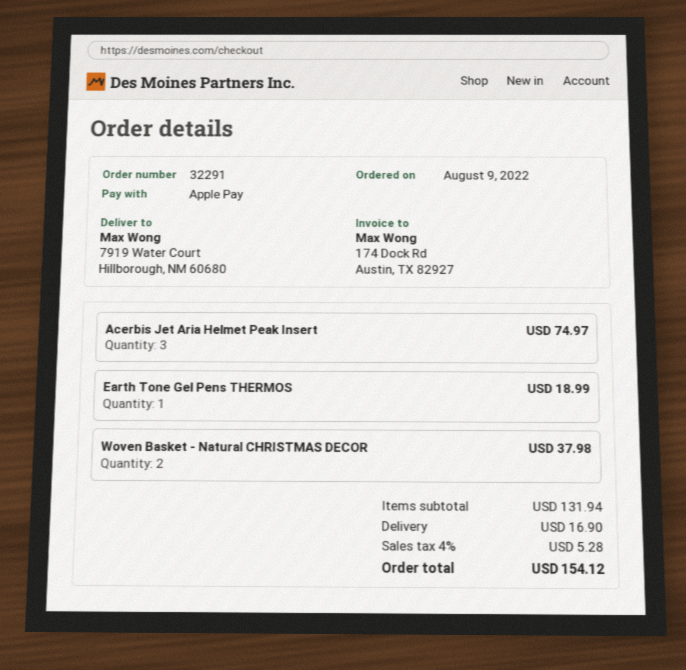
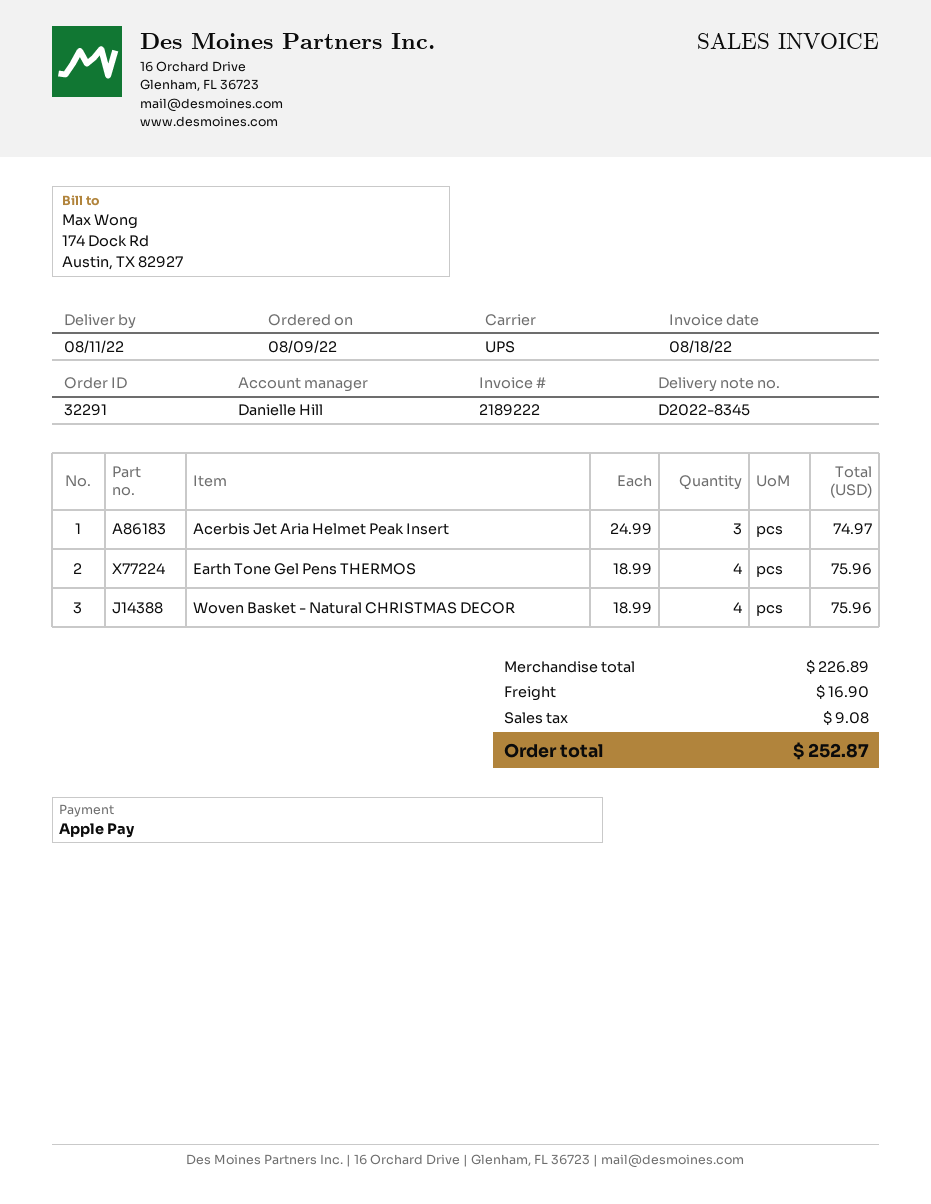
Earth Tone Gel Pens THERMOS: 1 for 18.99 -> 4 for 75.96
Woven Basket - Natural CHRISTMAS DECOR: 2 for 37.98 -> 4 for 75.96
subtotal: 131.94 -> 226.89
tax: 5.28 -> 9.08
total: 154.12 -> 252.87

